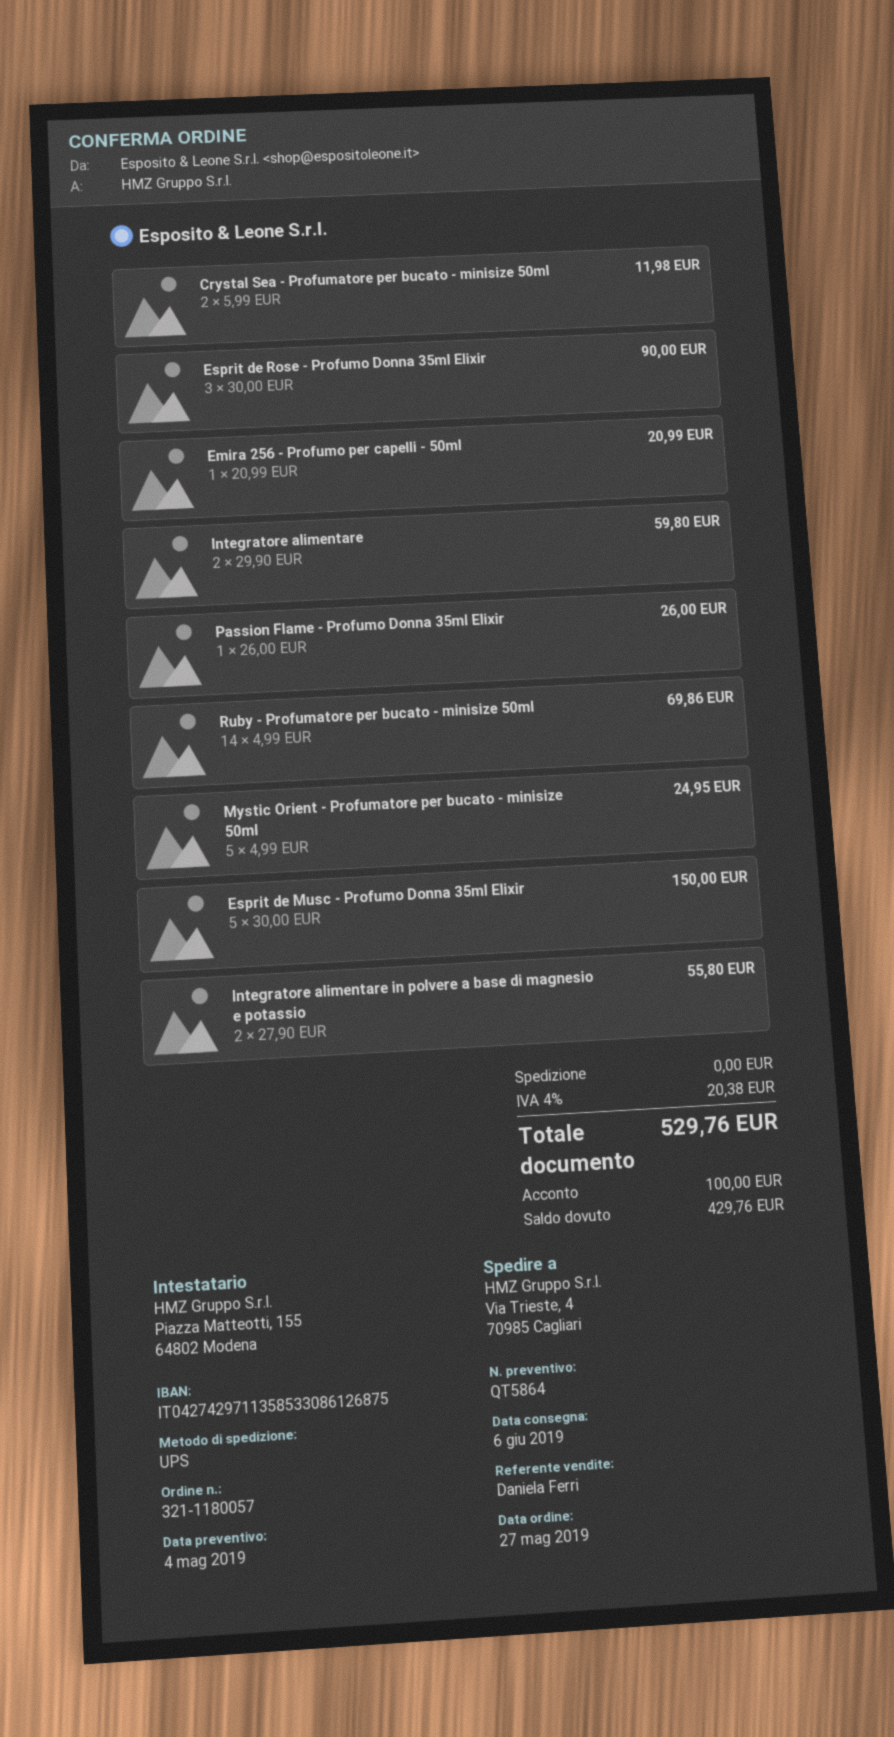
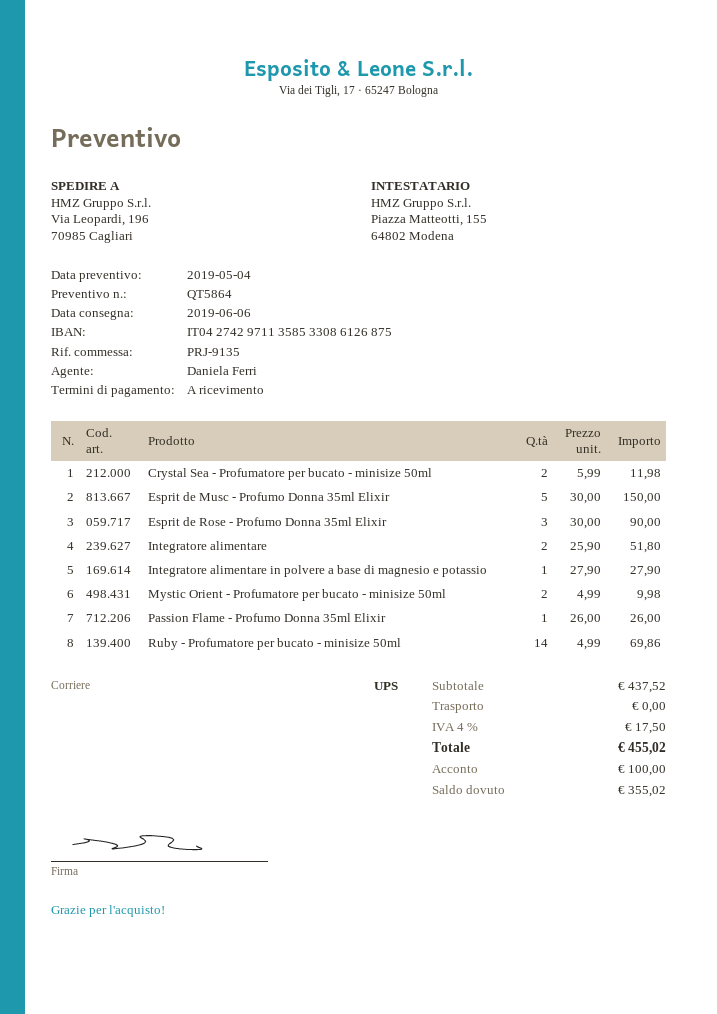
ship to: Via Trieste, 4, 70985 Cagliari -> Via Leopardi, 196, 70985 Cagliari
Emira 256 - Profumo per capelli - 50ml: 1 x 20.99 = 20.99 -> none
Integratore alimentare: 2 x 29.90 = 59.80 -> 2 x 25.90 = 51.80
Mystic Orient - Profumatore per bucato - minisize 50ml: 5 x 4.99 = 24.95 -> 2 x 4.99 = 9.98
Integratore alimentare in polvere a base di magnesio e potassio: 2 x 27.90 = 55.80 -> 1 x 27.90 = 27.90
tax: 4% = 20.38 -> 4% = 17.50
total: 529.76 -> 455.02
balance: 429.76 -> 355.02

